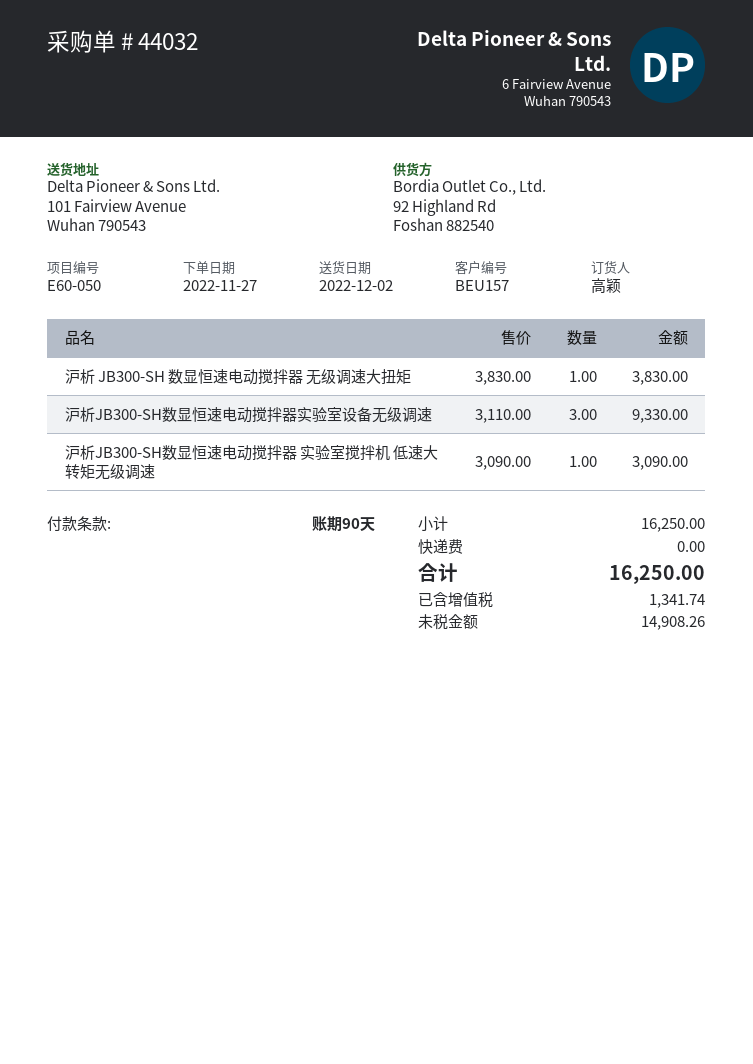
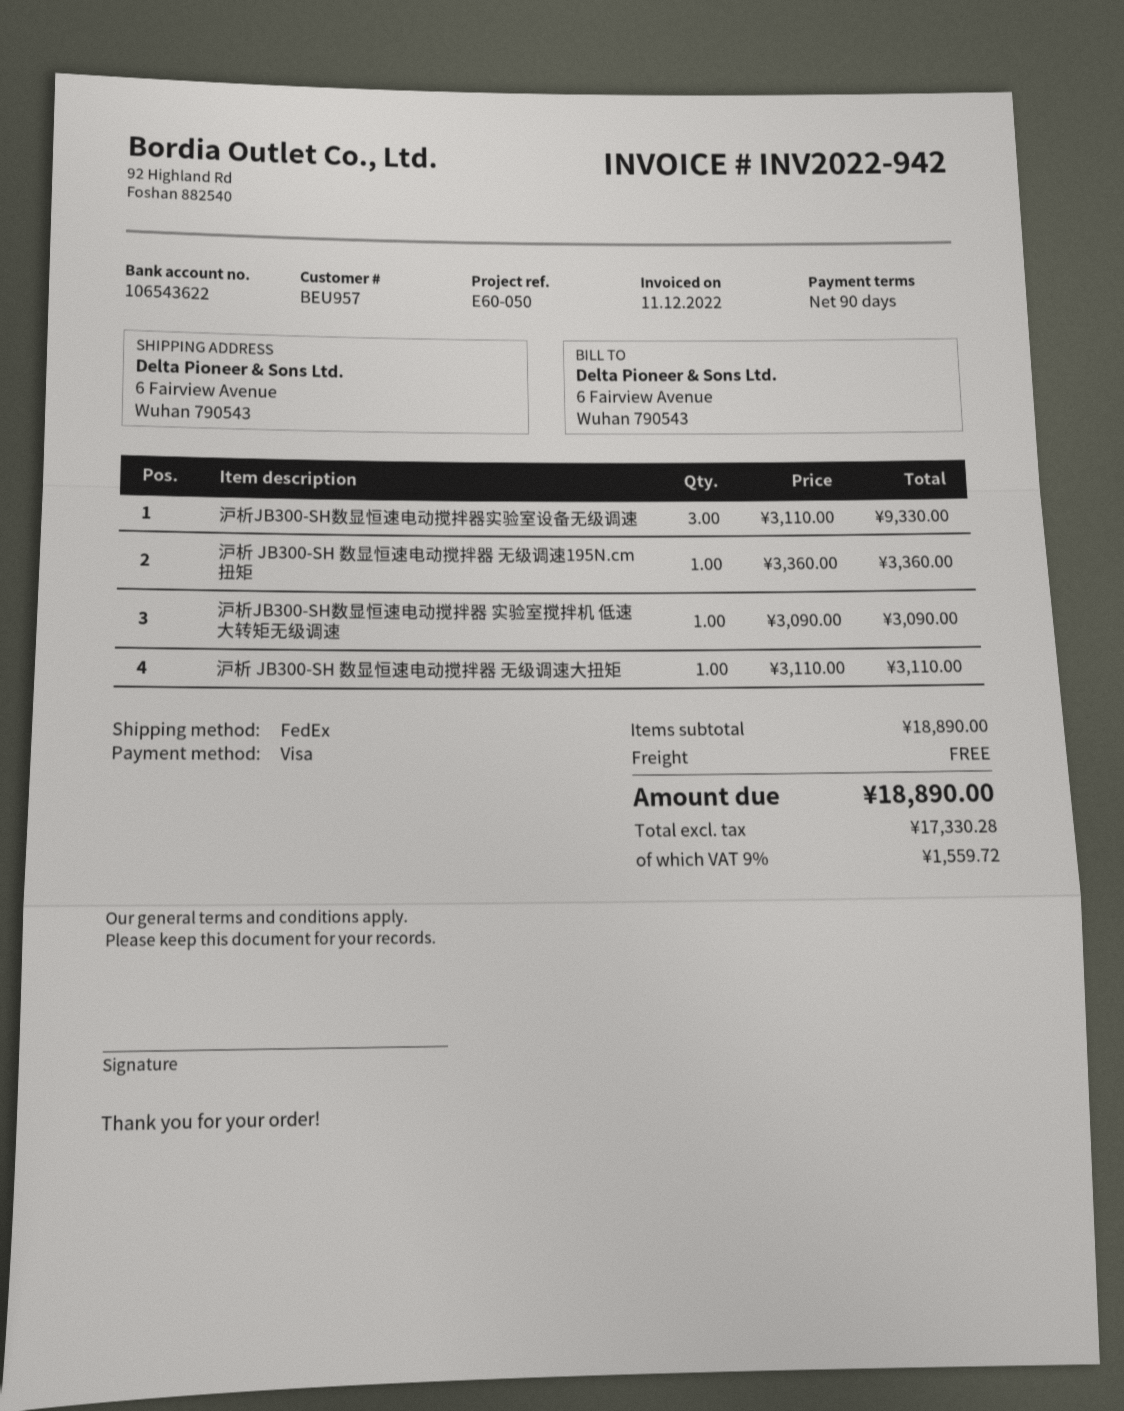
customer number: BEU157 -> BEU957
ship to: 101 Fairview Avenue, Wuhan 790543 -> 6 Fairview Avenue, Wuhan 790543
沪析 JB300-SH 数显恒速电动搅拌器 无级调速大扭矩: 1 x 3830.00 = 3830.00 -> 1 x 3110.00 = 3110.00
沪析 JB300-SH 数显恒速电动搅拌器 无级调速195N.cm扭矩: none -> 1 x 3360.00 = 3360.00
subtotal: 16250.00 -> 18890.00
net: 14908.26 -> 17330.28
tax: 1341.74 -> 1559.72
total: 16250.00 -> 18890.00

